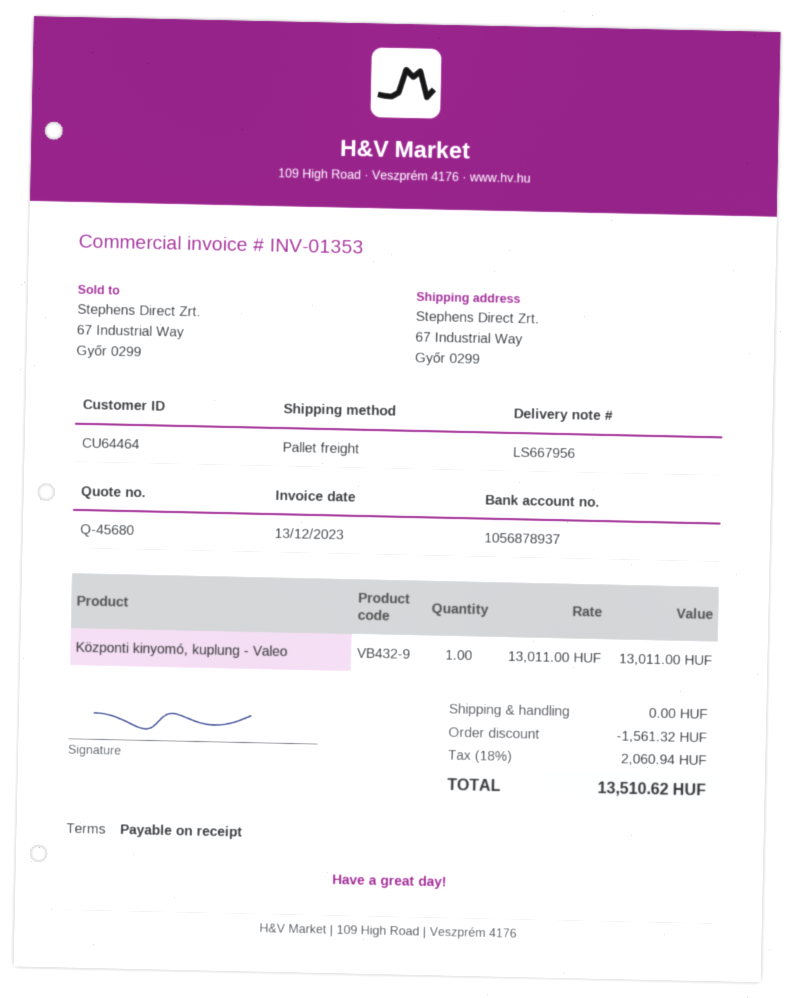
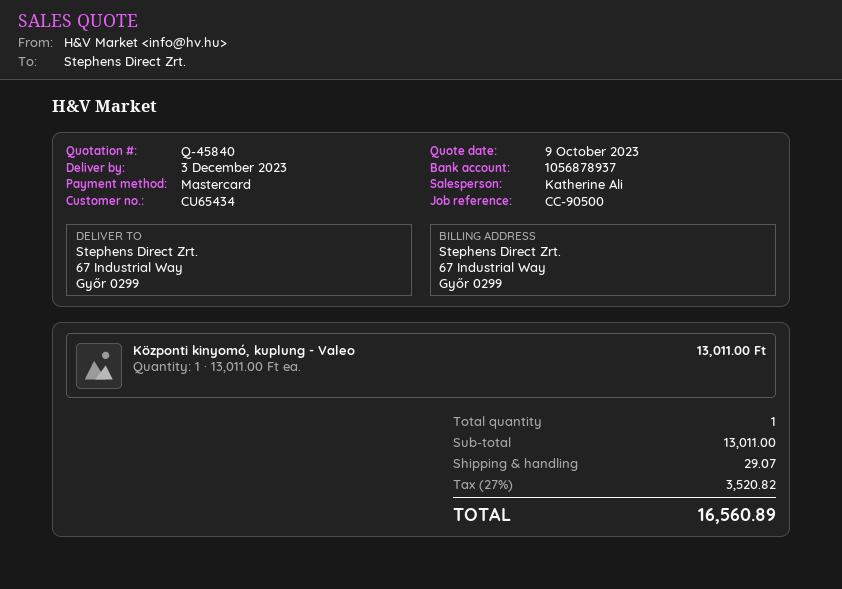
quote number: Q-45680 -> Q-45840
customer number: CU64464 -> CU65434
discount: 1561.32 -> none
shipping: 0.00 -> 29.07
tax: 18% = 2060.94 -> 27% = 3520.82
total: 13510.62 -> 16560.89

